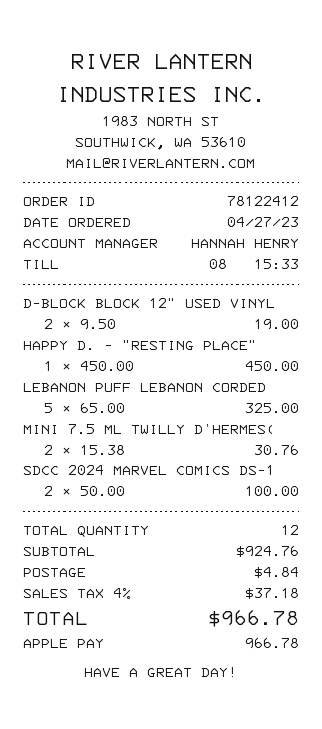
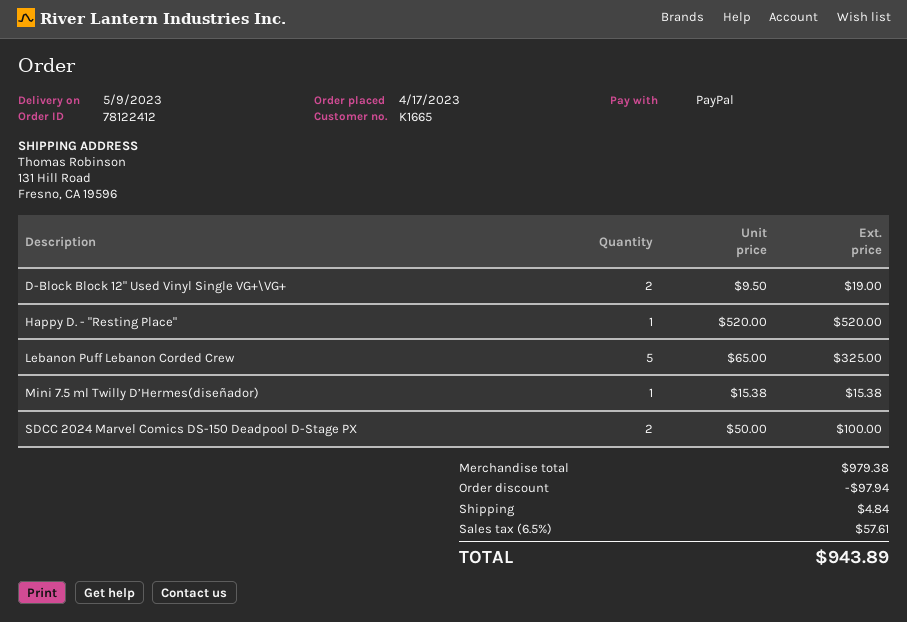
order date: 2023-04-27 -> 2023-04-17
payment method: Apple Pay -> PayPal
HAPPY D. - "RESTING PLACE": 1 x 450.00 = 450.00 -> 1 x 520.00 = 520.00
MINI 7.5 ML TWILLY D’HERMES(: 2 x 15.38 = 30.76 -> 1 x 15.38 = 15.38
subtotal: 924.76 -> 979.38
discount: none -> 97.94
tax: 4% = 37.18 -> 6.5% = 57.61
total: 966.78 -> 943.89

